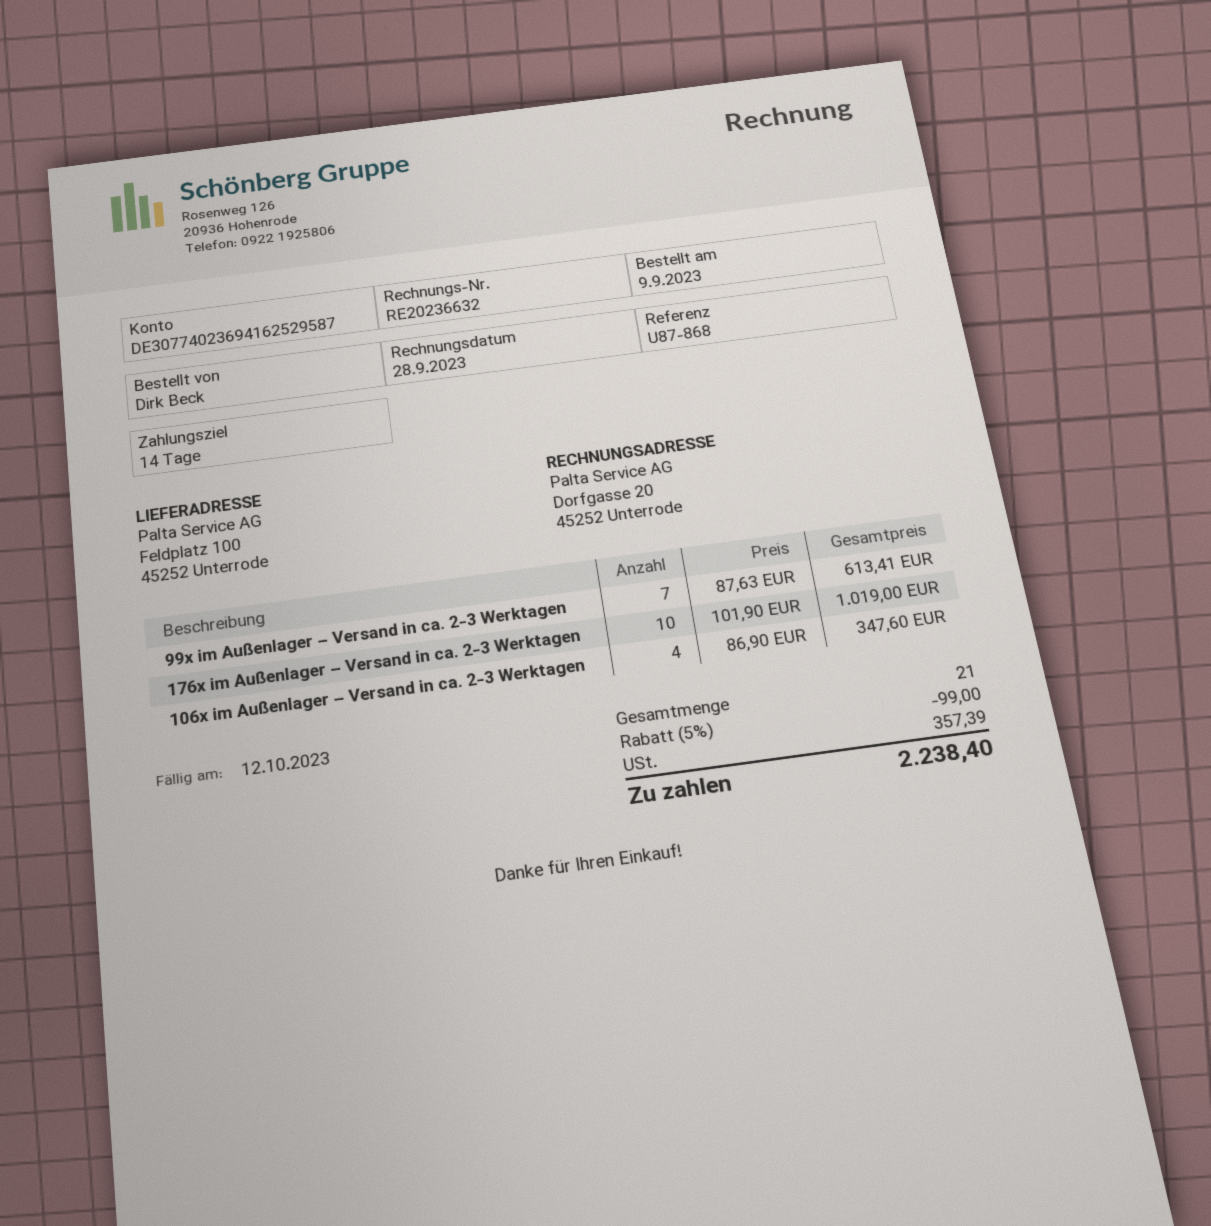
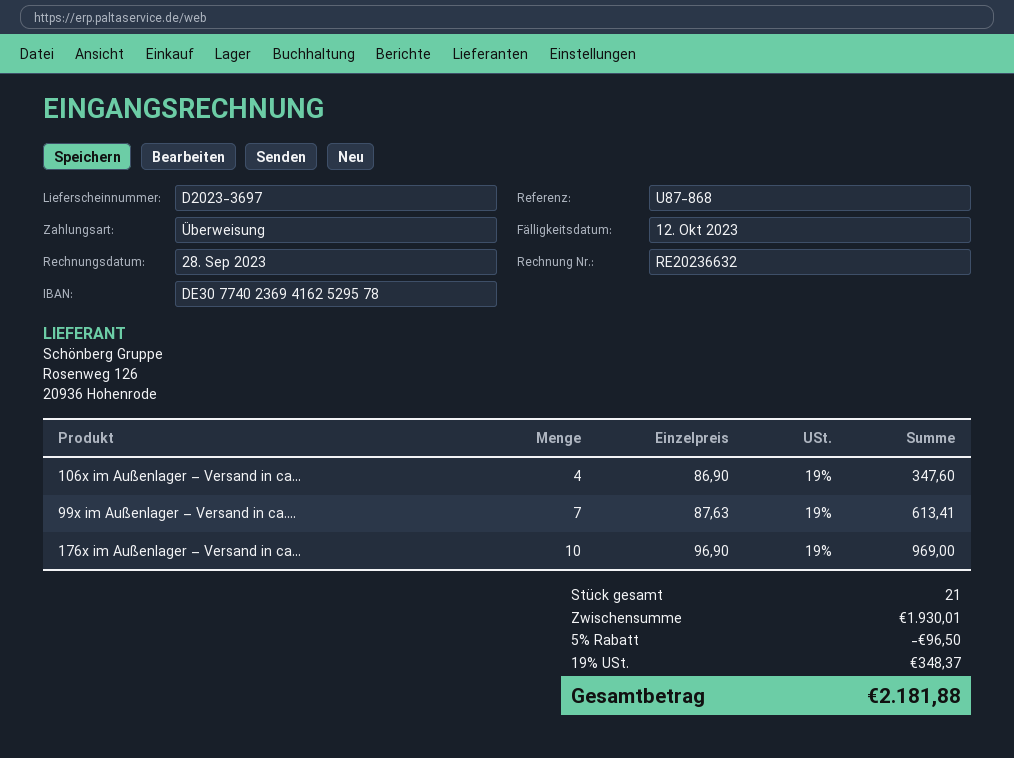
bank account: DE30774023694162529587 -> DE30774023694162529578
176x im Außenlager – Versand in ca. 2-3 Werktagen: 10 x 101.90 = 1019.00 -> 10 x 96.90 = 969.00
discount: 5% = 99.00 -> 5% = 96.50
tax: 357.39 -> 348.37
total: 2238.40 -> 2181.88

